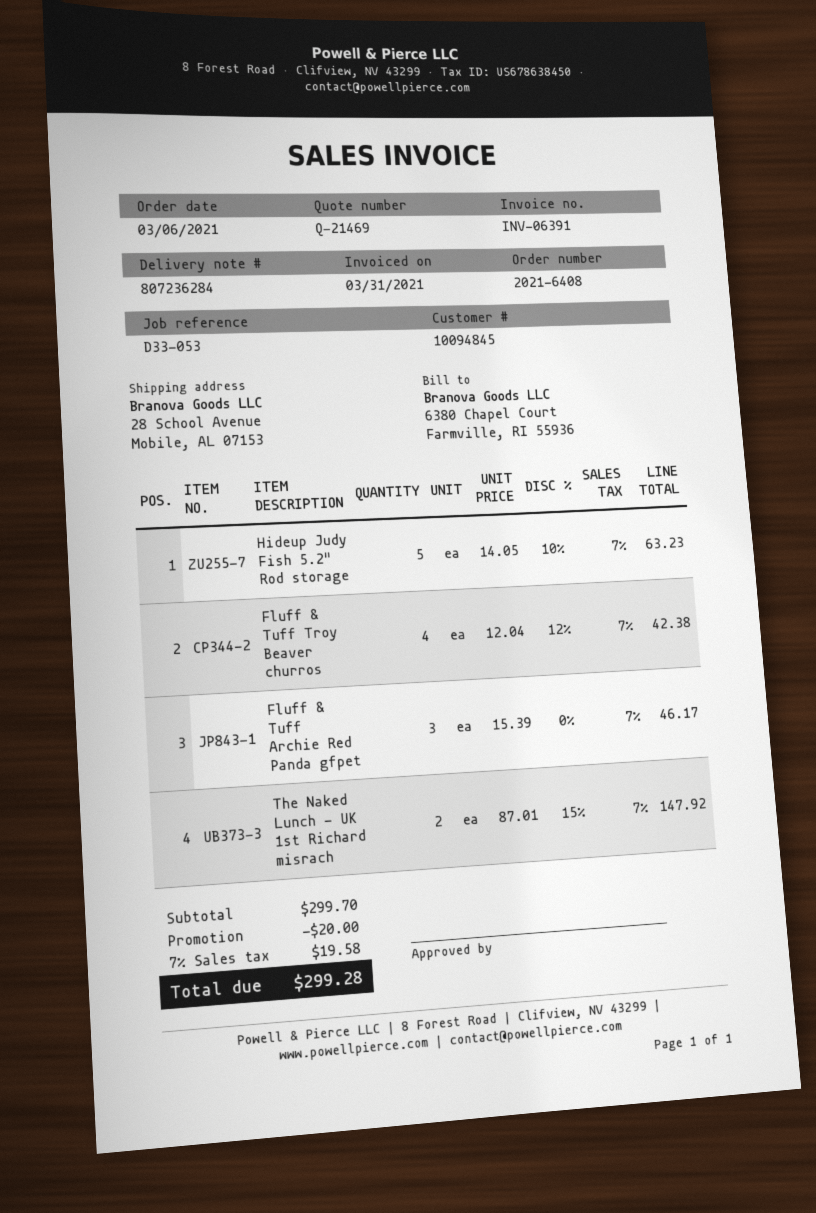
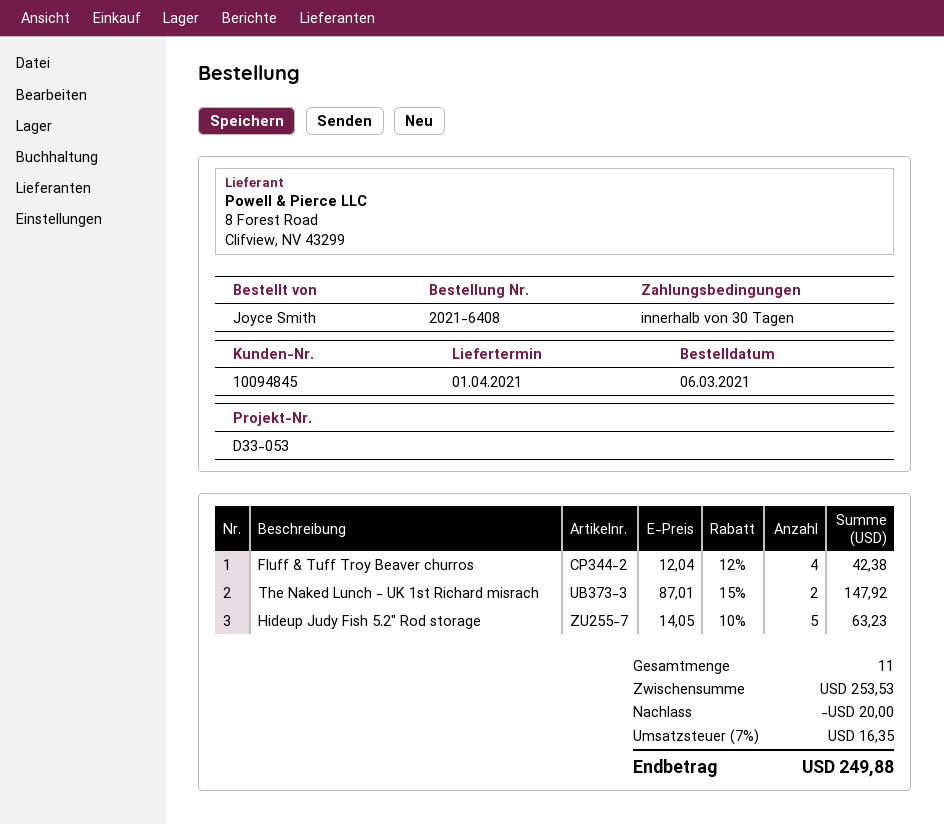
Fluff & Tuff Archie Red Panda gfpet: 3 x 15.39 = 46.17 -> none
subtotal: 299.70 -> 253.53
tax: 7% = 19.58 -> 7% = 16.35
total: 299.28 -> 249.88

